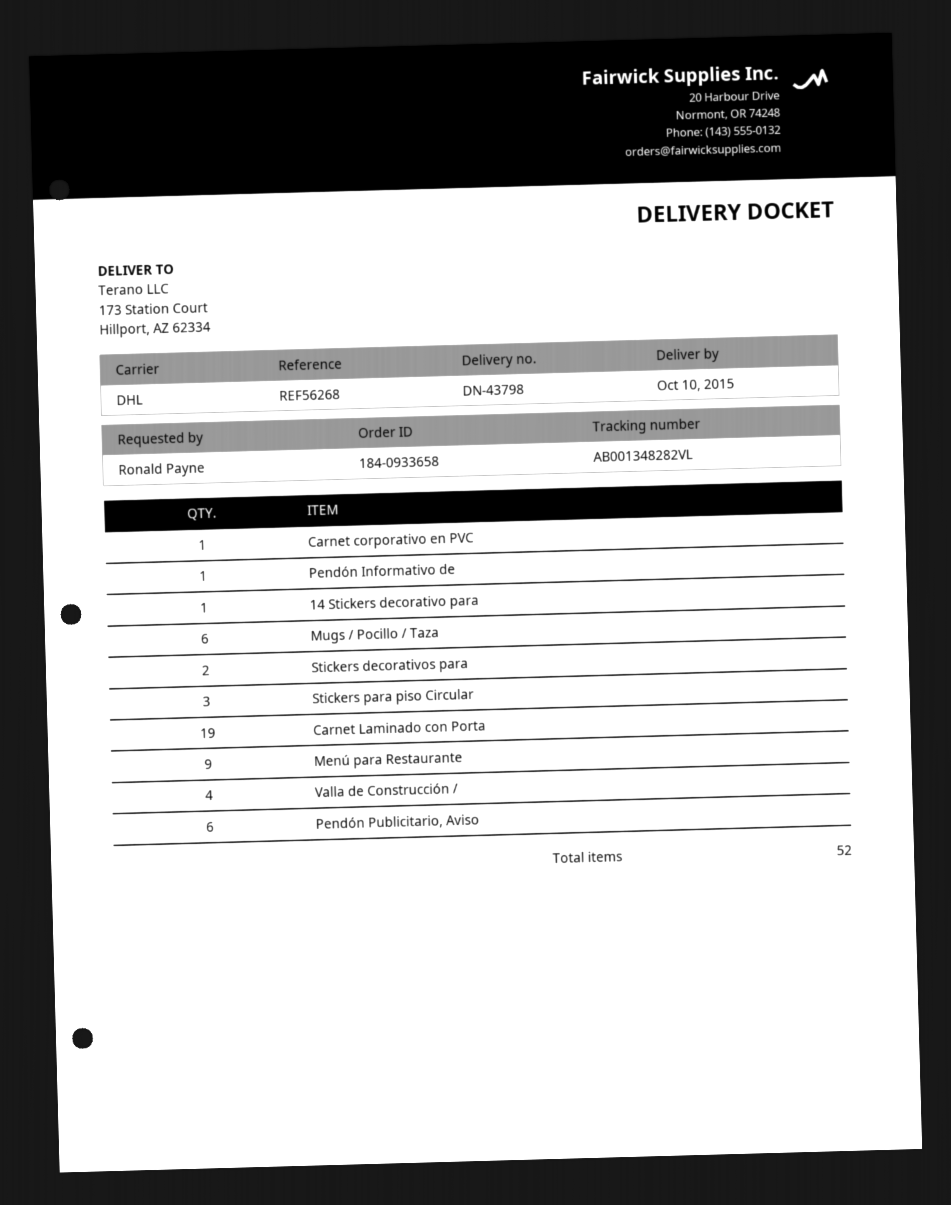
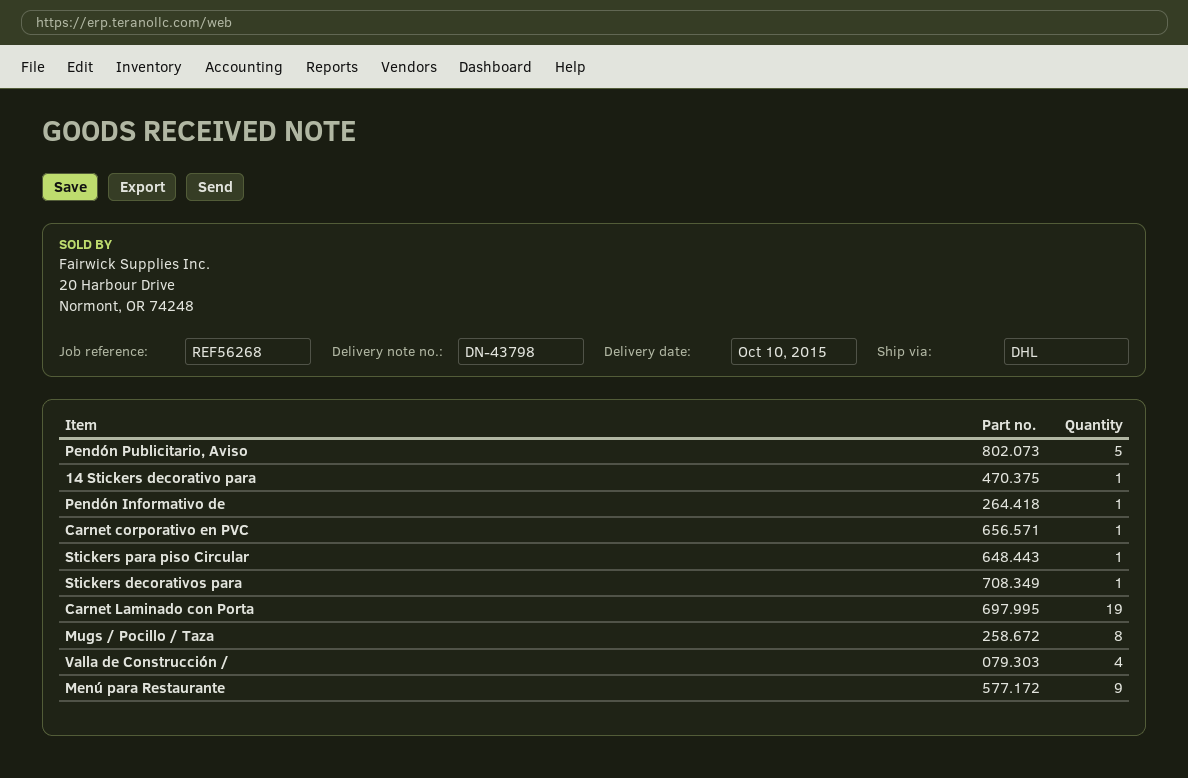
Mugs / Pocillo / Taza: 6 -> 8
Stickers decorativos para: 2 -> 1
Stickers para piso Circular: 3 -> 1
Pendón Publicitario, Aviso: 6 -> 5

